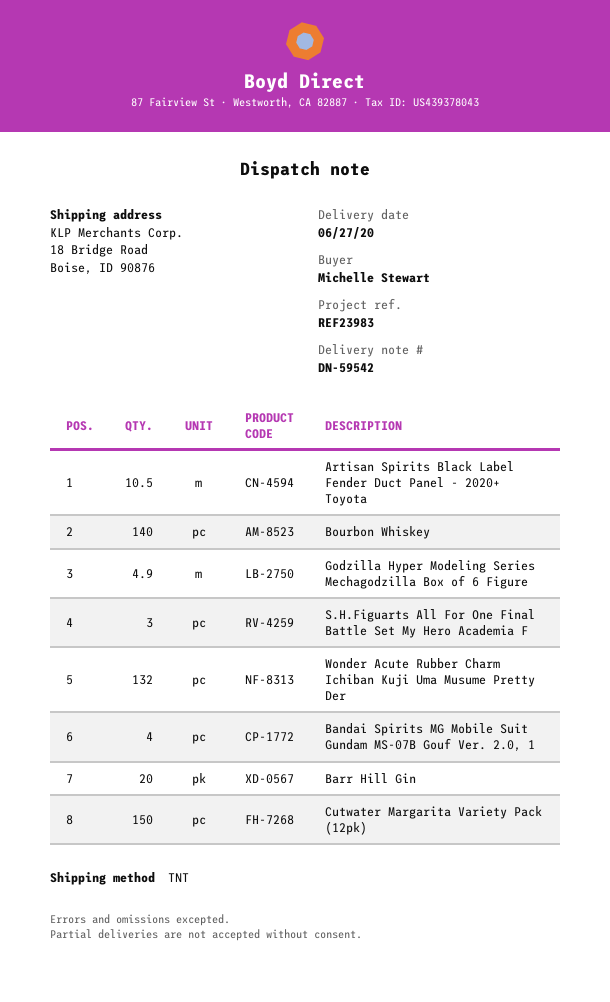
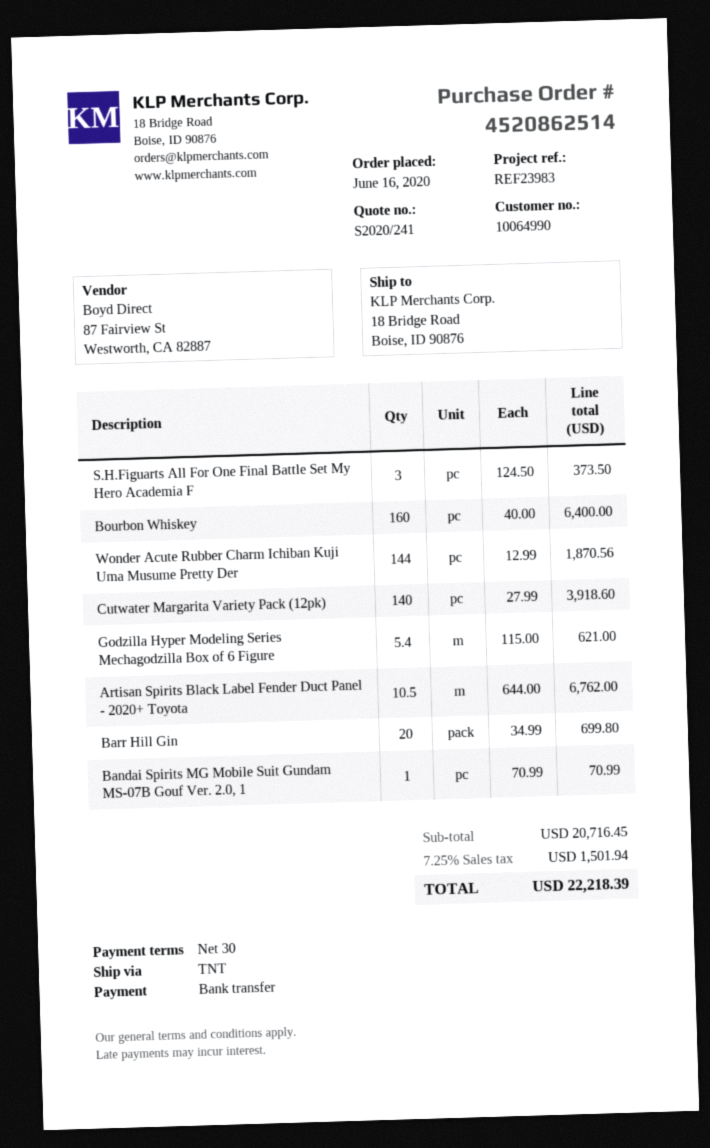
Bourbon Whiskey: 140 -> 160
Godzilla Hyper Modeling Series Mechagodzilla Box of 6 Figure: 4.9 -> 5.4
Wonder Acute Rubber Charm Ichiban Kuji Uma Musume Pretty Der: 132 -> 144
Bandai Spirits MG Mobile Suit Gundam MS-07B Gouf Ver. 2.0, 1: 4 -> 1
Cutwater Margarita Variety Pack (12pk): 150 -> 140

